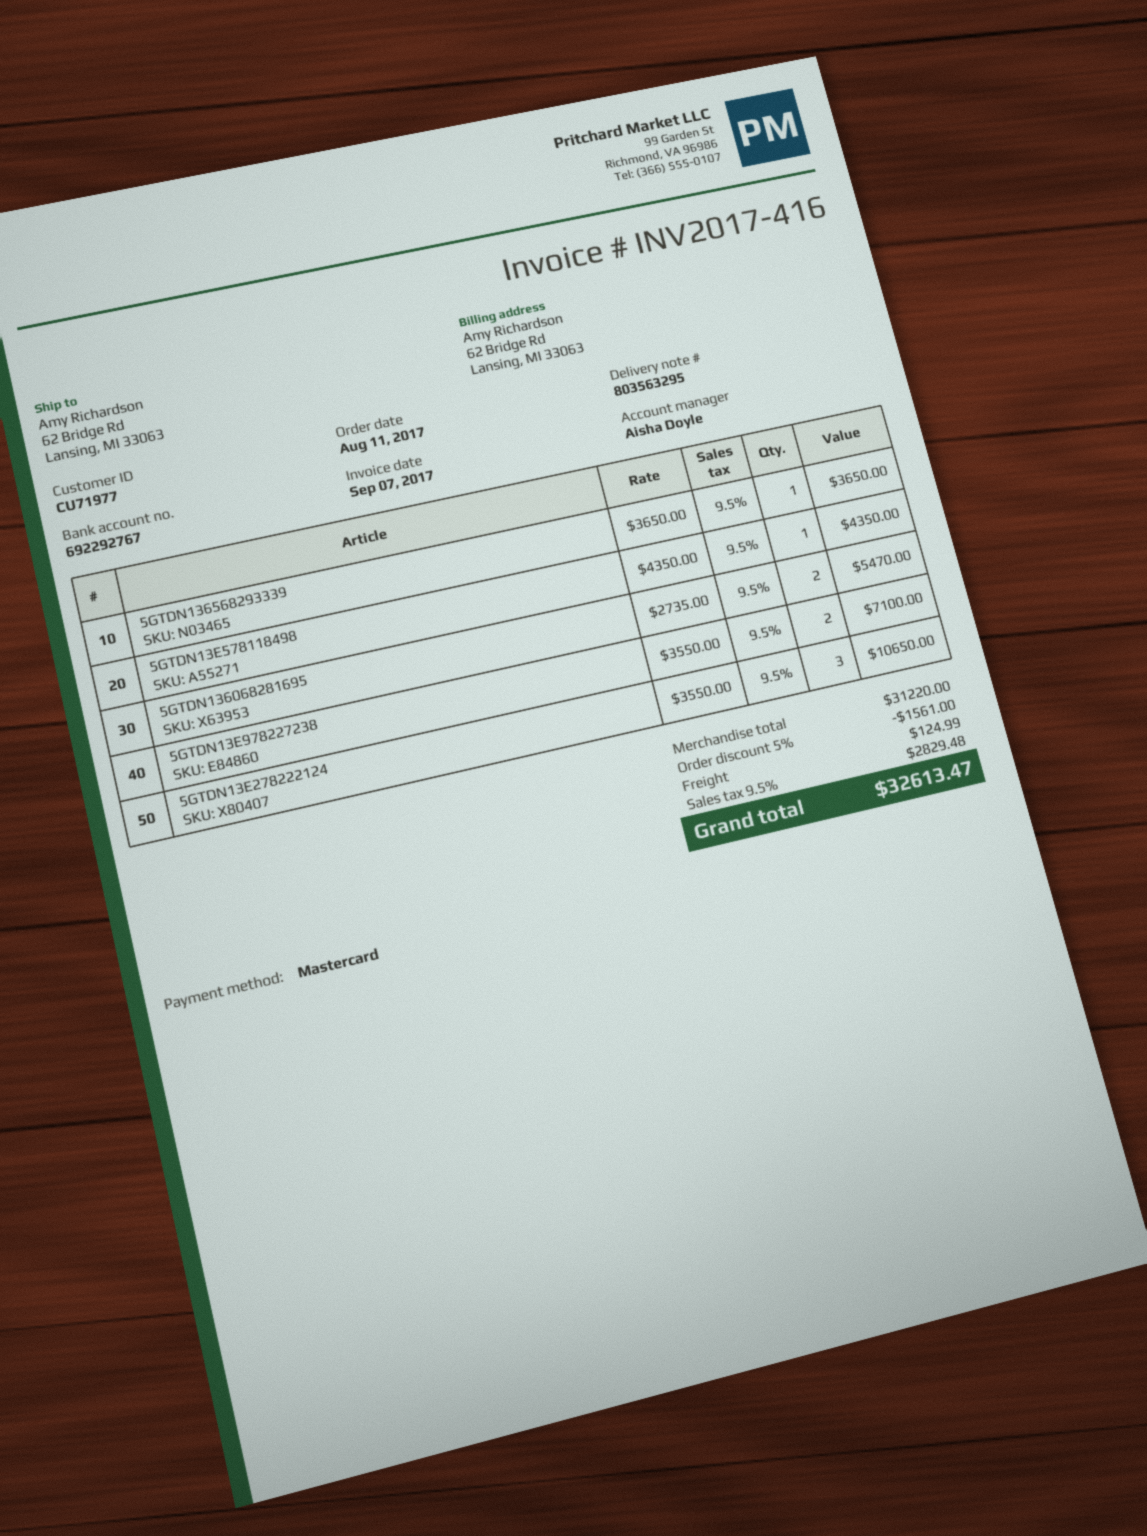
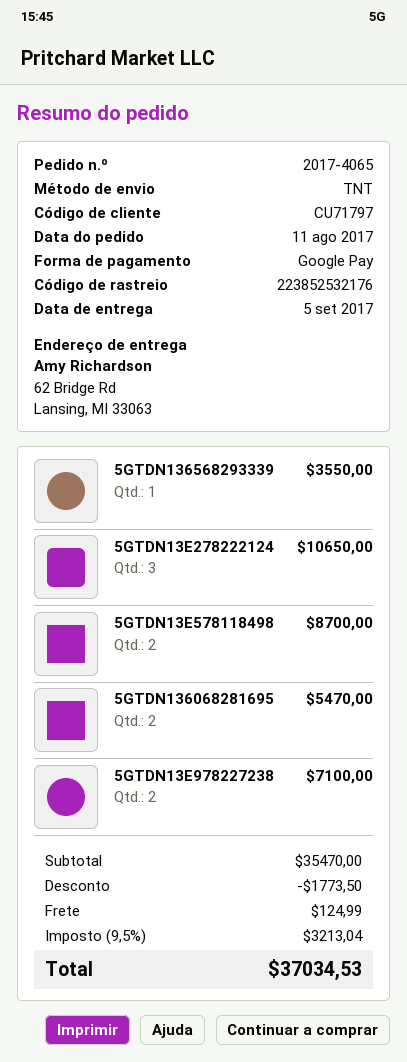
customer number: CU71977 -> CU71797
payment method: Mastercard -> Google Pay
5GTDN136568293339: 1 for 3650.00 -> 1 for 3550.00
5GTDN13E578118498: 1 for 4350.00 -> 2 for 8700.00
subtotal: 31220.00 -> 35470.00
discount: 1561.00 -> 1773.50
tax: 9.5% = 2829.48 -> 9.5% = 3213.04
total: 32613.47 -> 37034.53

